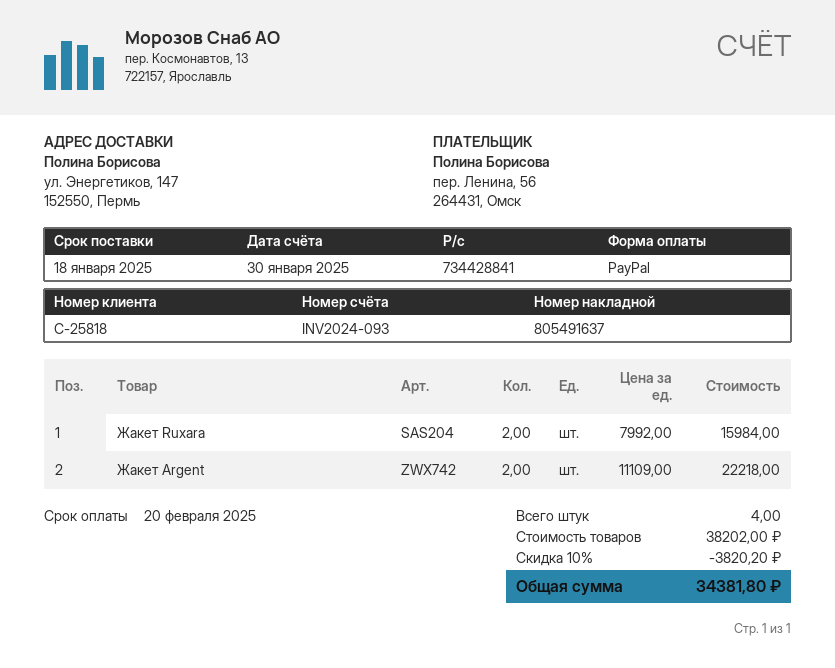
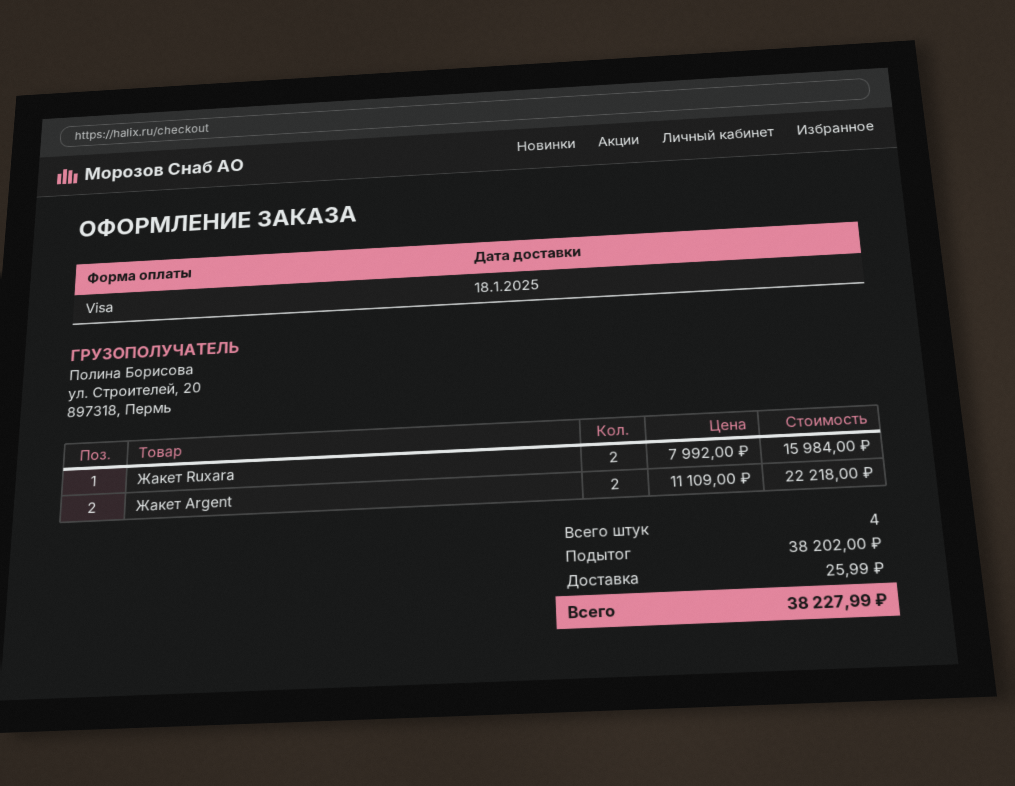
payment method: PayPal -> Visa
ship to: ул. Энергетиков, 147, 152550, Пермь -> ул. Строителей, 20, 897318, Пермь
discount: 10% = 3820.20 -> none
shipping: none -> 25.99
total: 34381.80 -> 38227.99

